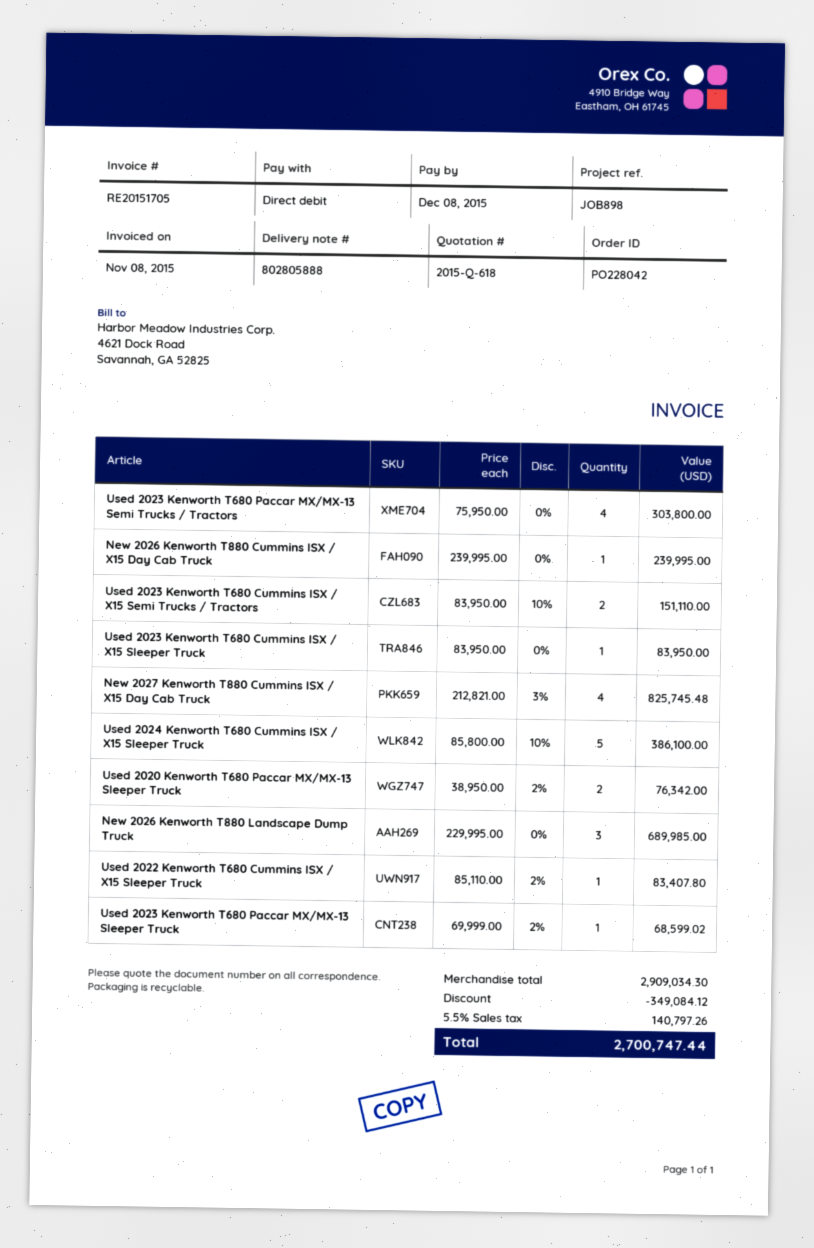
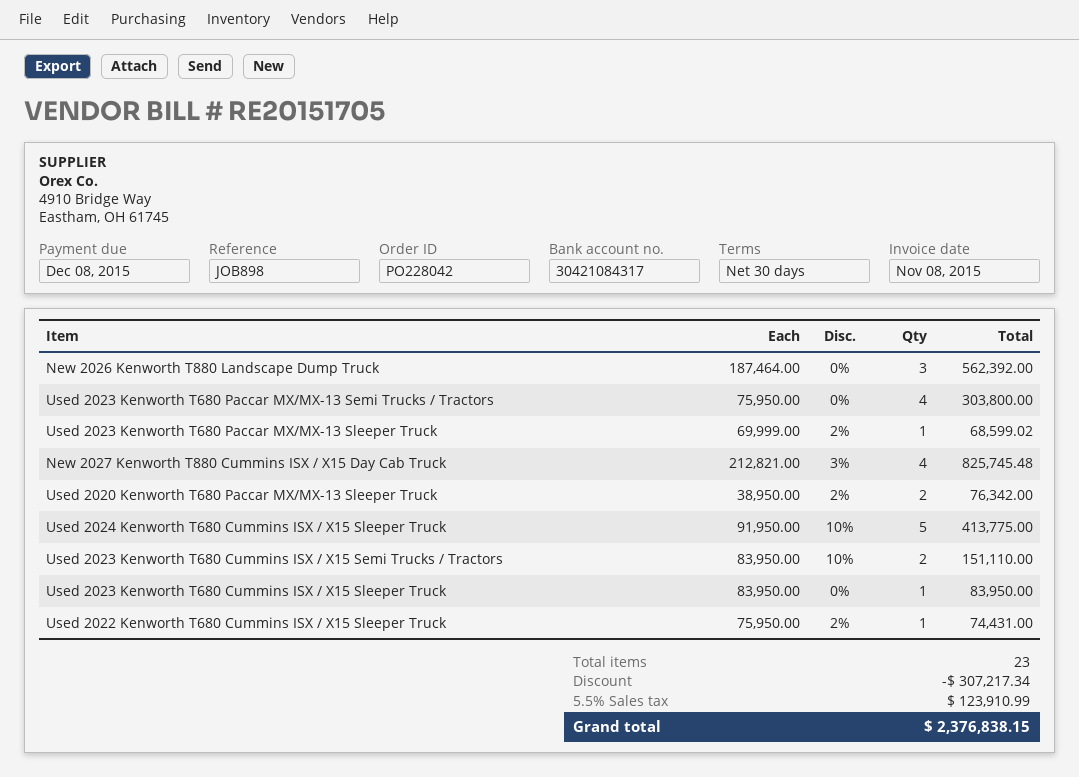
New 2026 Kenworth T880 Cummins ISX / X15 Day Cab Truck: 1 x 239995.00 = 239995.00 -> none
Used 2024 Kenworth T680 Cummins ISX / X15 Sleeper Truck: 5 x 85800.00 - 10% = 386100.00 -> 5 x 91950.00 - 10% = 413775.00
New 2026 Kenworth T880 Landscape Dump Truck: 3 x 229995.00 = 689985.00 -> 3 x 187464.00 = 562392.00
Used 2022 Kenworth T680 Cummins ISX / X15 Sleeper Truck: 1 x 85110.00 - 2% = 83407.80 -> 1 x 75950.00 - 2% = 74431.00
discount: 349084.12 -> 307217.34
tax: 5.5% = 140797.26 -> 5.5% = 123910.99
total: 2700747.44 -> 2376838.15

